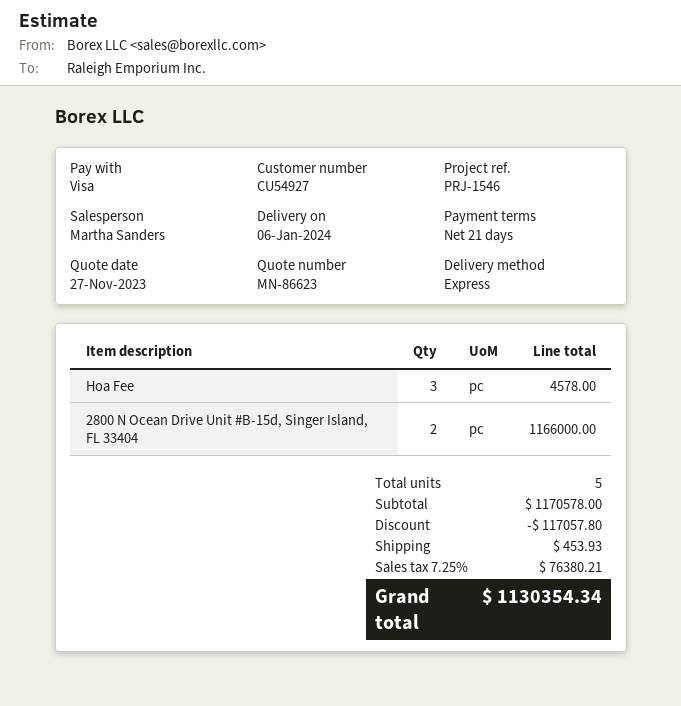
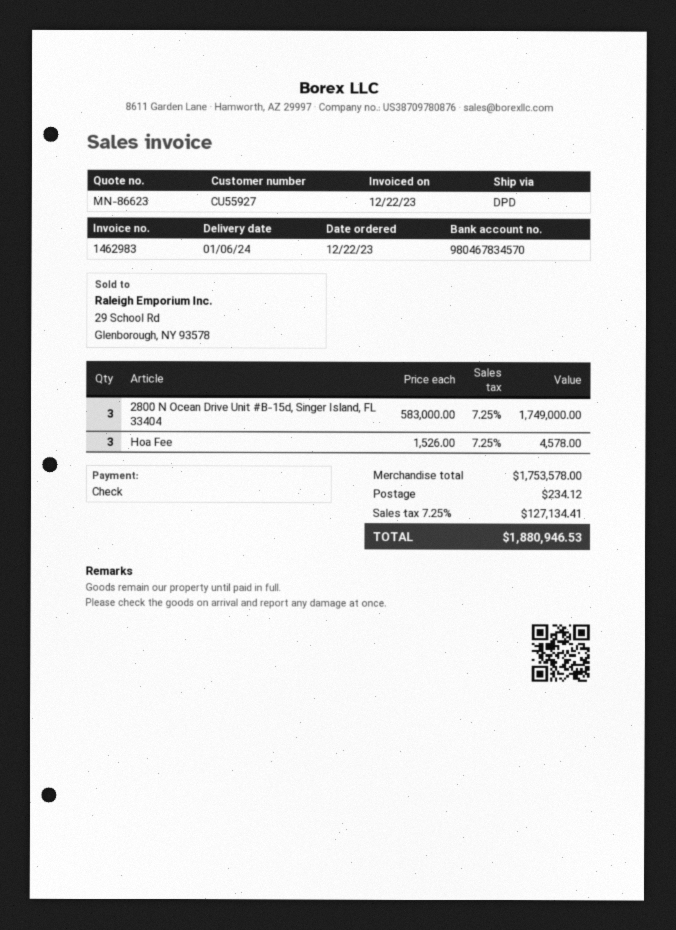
customer number: CU54927 -> CU55927
payment method: Visa -> cheque
shipping method: express -> DPD
2800 N Ocean Drive Unit #B-15d, Singer Island, FL 33404: 2 for 1166000.00 -> 3 for 1749000.00
subtotal: 1170578.00 -> 1753578.00
discount: 117057.80 -> none
shipping: 453.93 -> 234.12
tax: 7.25% = 76380.21 -> 7.25% = 127134.41
total: 1130354.34 -> 1880946.53

